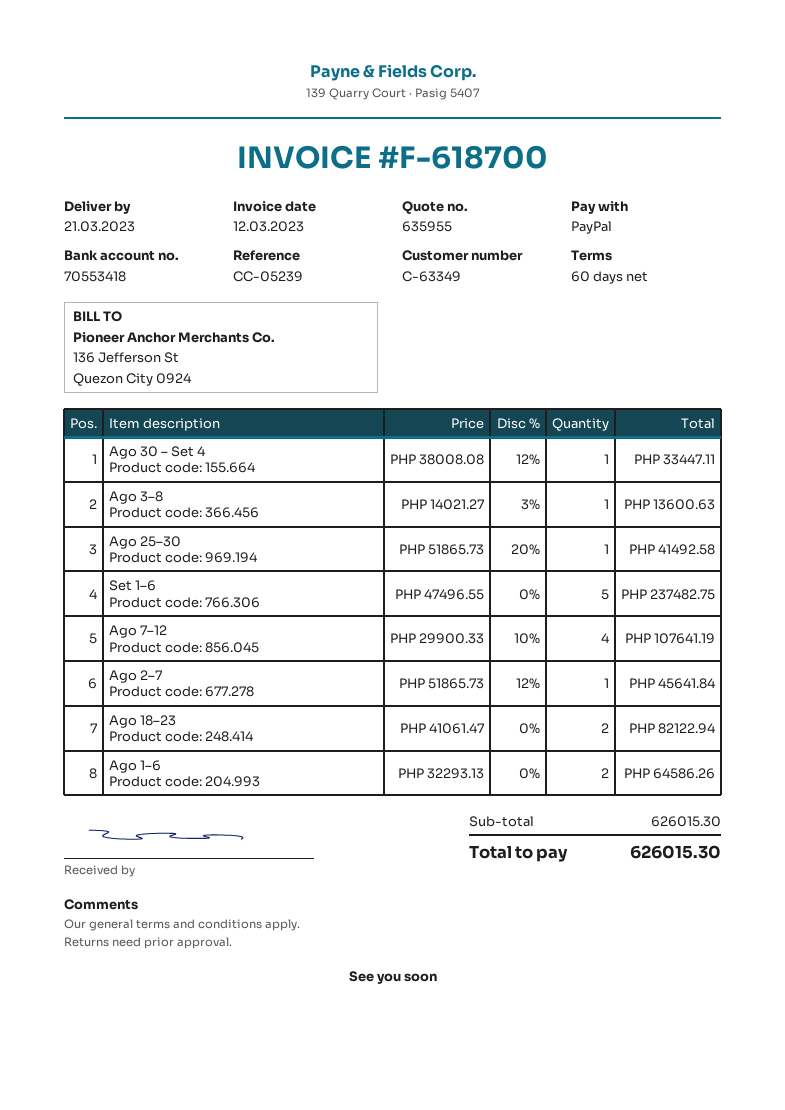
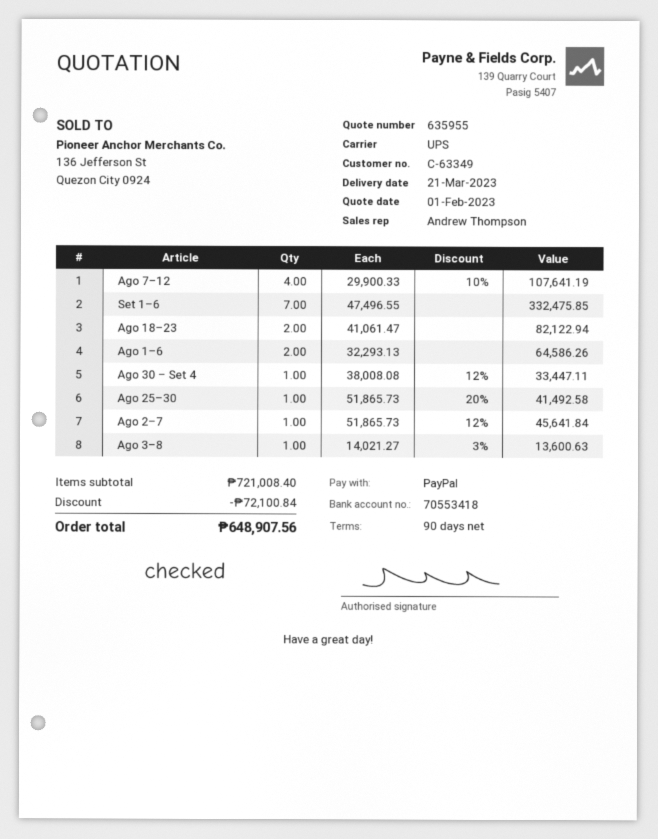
payment terms: 60 days -> 90 days
Set 1–6: 5 x 47496.55 = 237482.75 -> 7 x 47496.55 = 332475.85
subtotal: 626015.30 -> 721008.40
discount: none -> 72100.84
total: 626015.30 -> 648907.56

